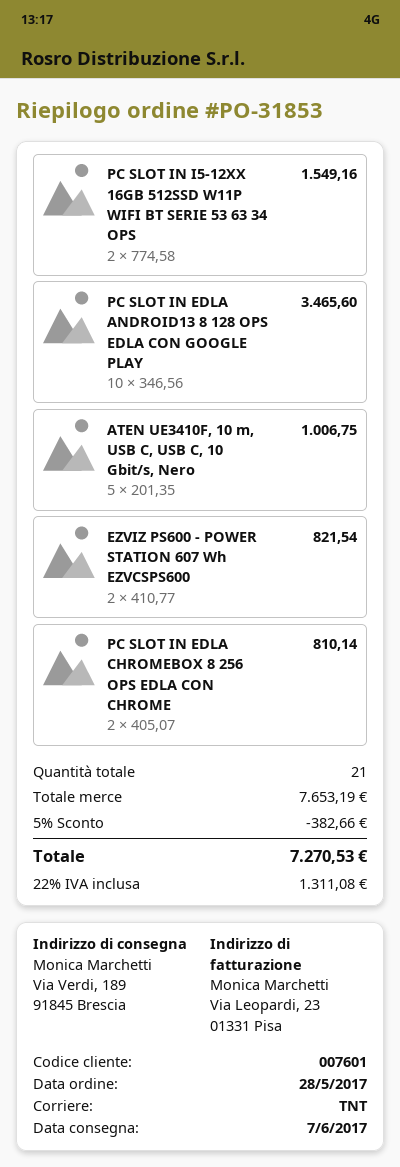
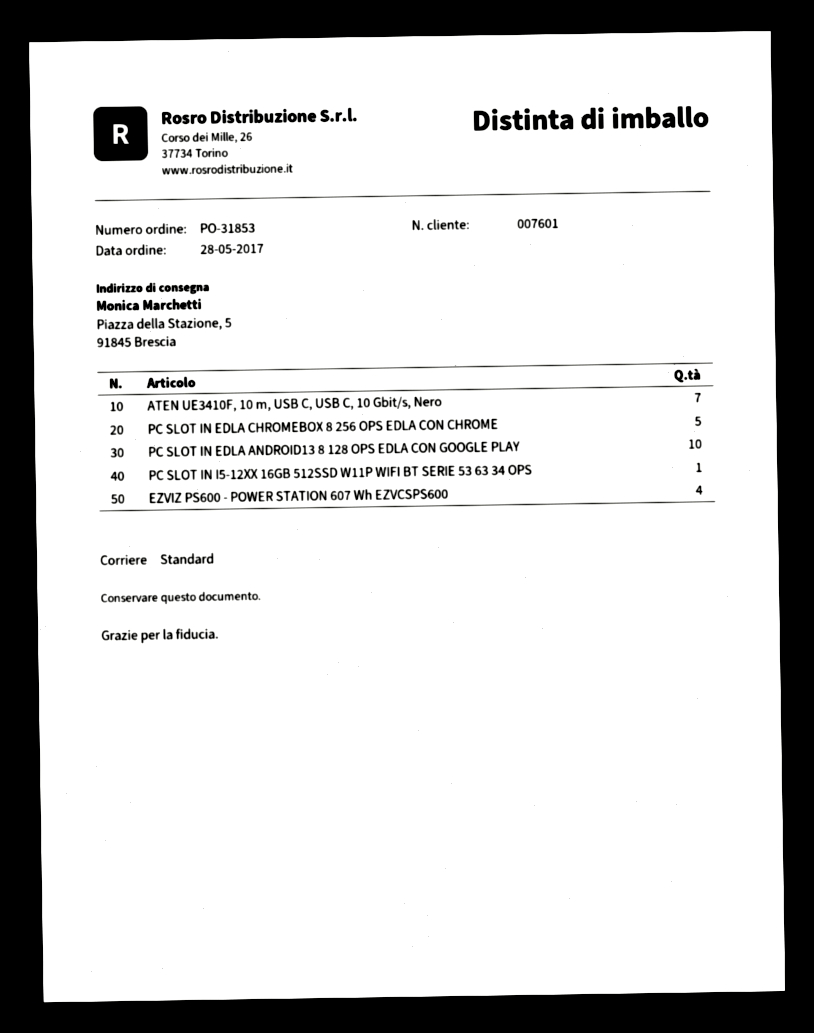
shipping method: TNT -> standard
ship to: Via Verdi, 189, 91845 Brescia -> Piazza della Stazione, 5, 91845 Brescia
PC SLOT IN I5-12XX 16GB 512SSD W11P WIFI BT SERIE 53 63 34 OPS: 2 -> 1
ATEN UE3410F, 10 m, USB C, USB C, 10 Gbit/s, Nero: 5 -> 7
EZVIZ PS600 - POWER STATION 607 Wh EZVCSPS600: 2 -> 4
PC SLOT IN EDLA CHROMEBOX 8 256 OPS EDLA CON CHROME: 2 -> 5

